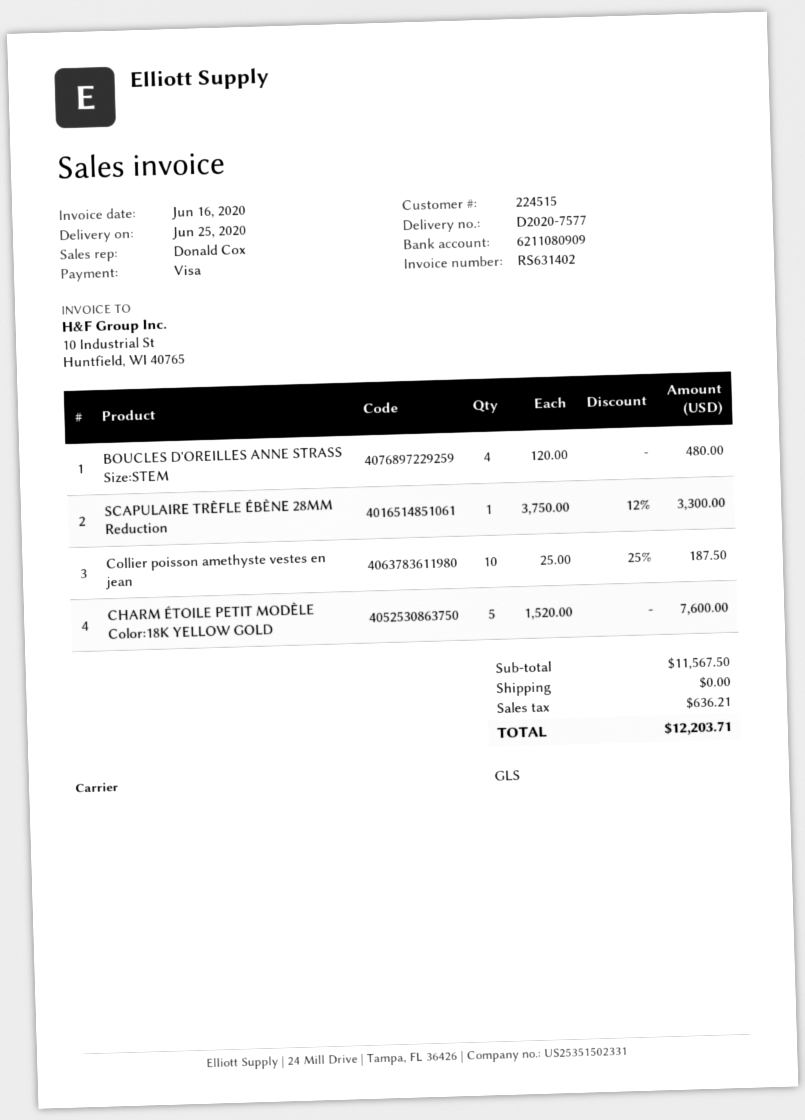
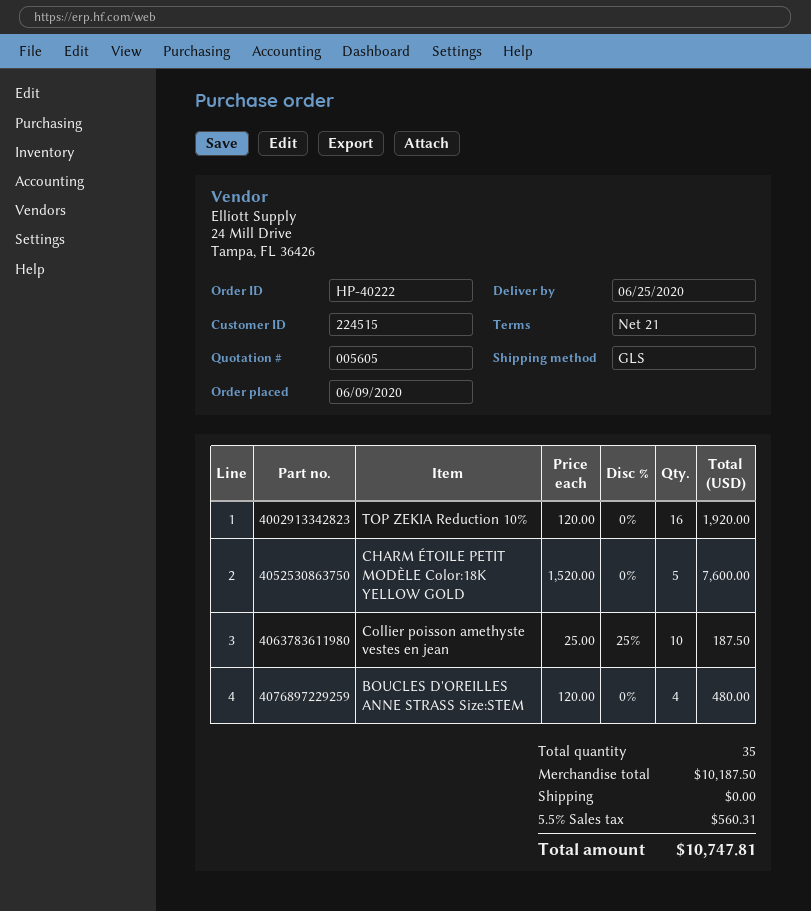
SCAPULAIRE TRÈFLE ÉBÈNE 28MM Reduction: 1 x 3750.00 - 12% = 3300.00 -> none
TOP ZEKIA Reduction 10%: none -> 16 x 120.00 = 1920.00
subtotal: 11567.50 -> 10187.50
tax: 636.21 -> 560.31
total: 12203.71 -> 10747.81

